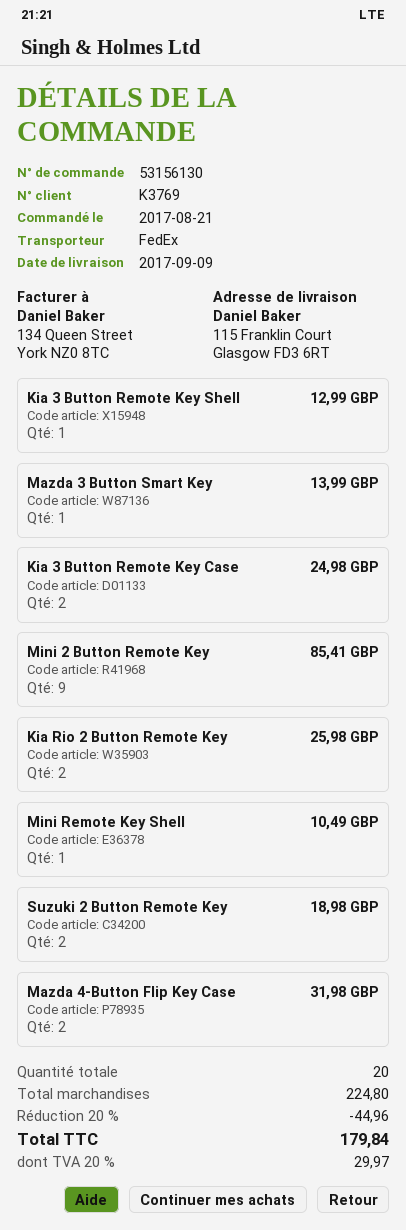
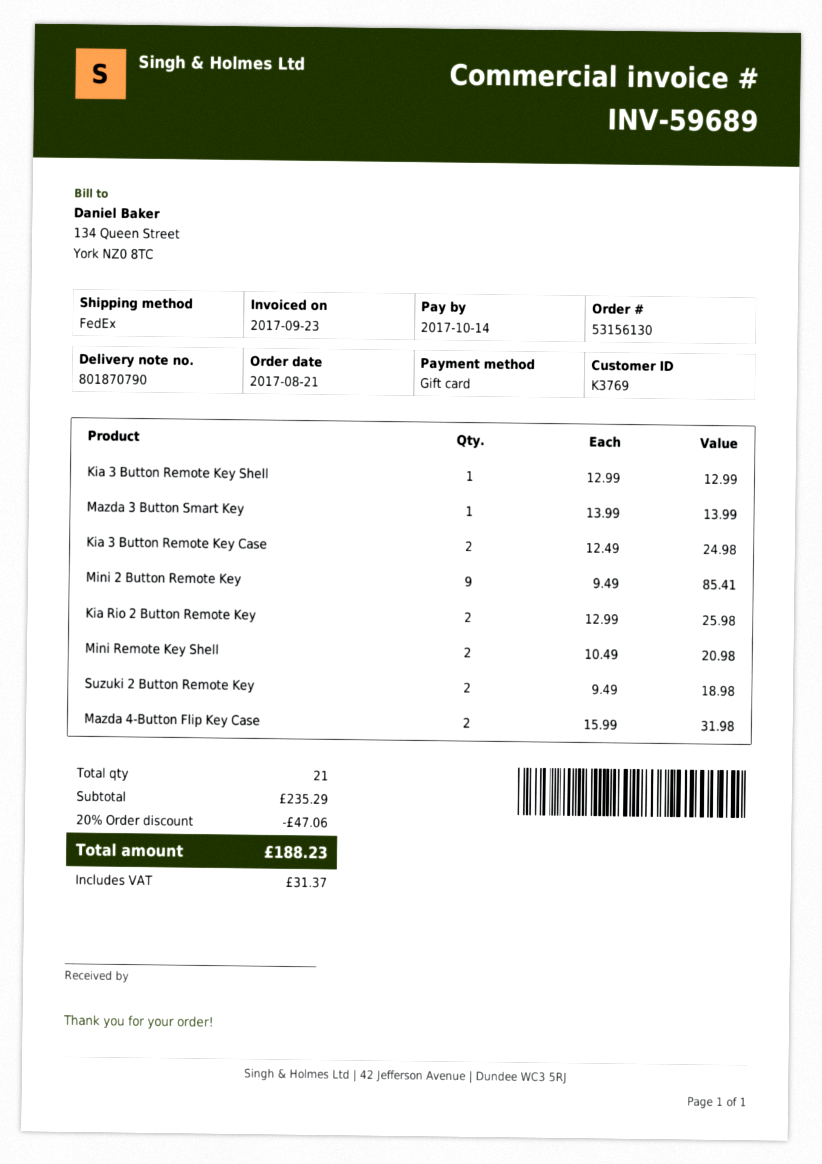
Mini Remote Key Shell: 1 for 10.49 -> 2 for 20.98
total quantity: 20 -> 21
subtotal: 224.80 -> 235.29
discount: 20% = 44.96 -> 20% = 47.06
tax: 29.97 -> 31.37
total: 179.84 -> 188.23

